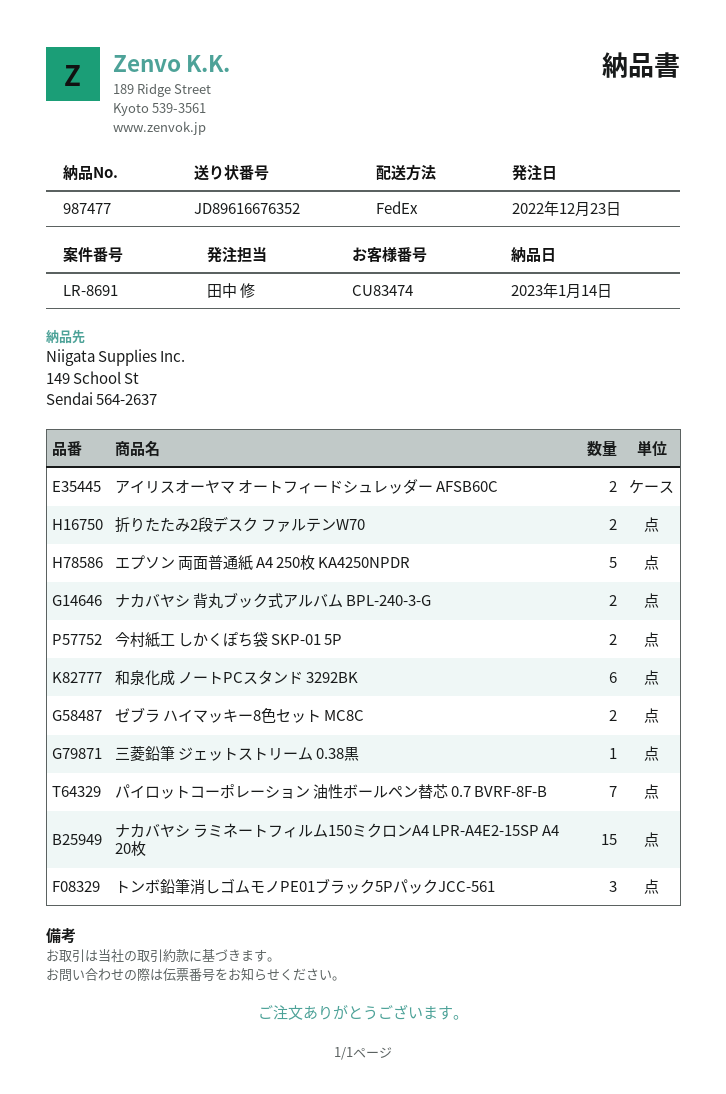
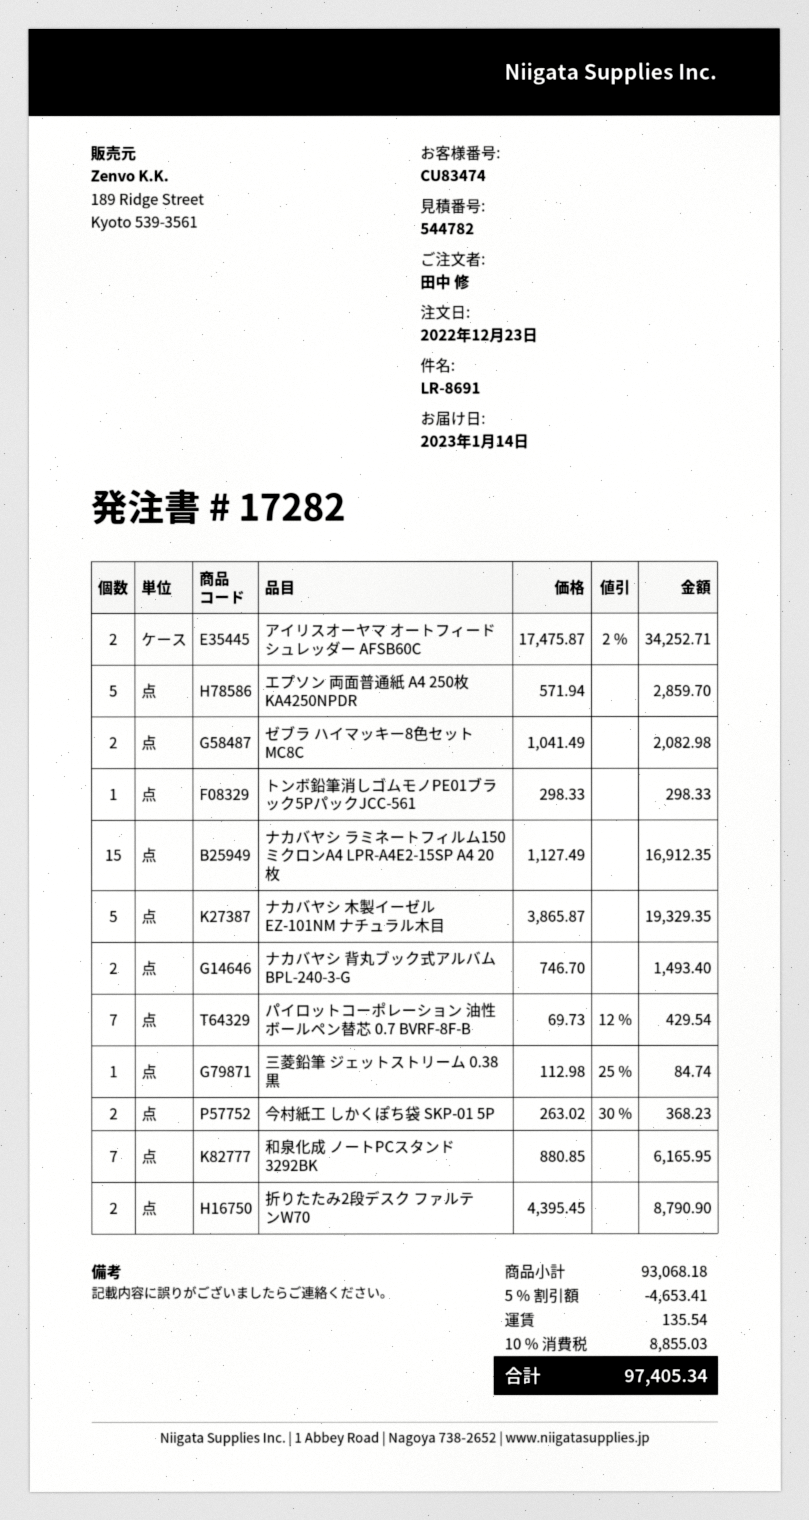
和泉化成 ノートPCスタンド 3292BK: 6 -> 7
トンボ鉛筆消しゴムモノPE01ブラック5PパックJCC-561: 3 -> 1
ナカバヤシ 木製イーゼル EZ-101NM ナチュラル木目: none -> 5

